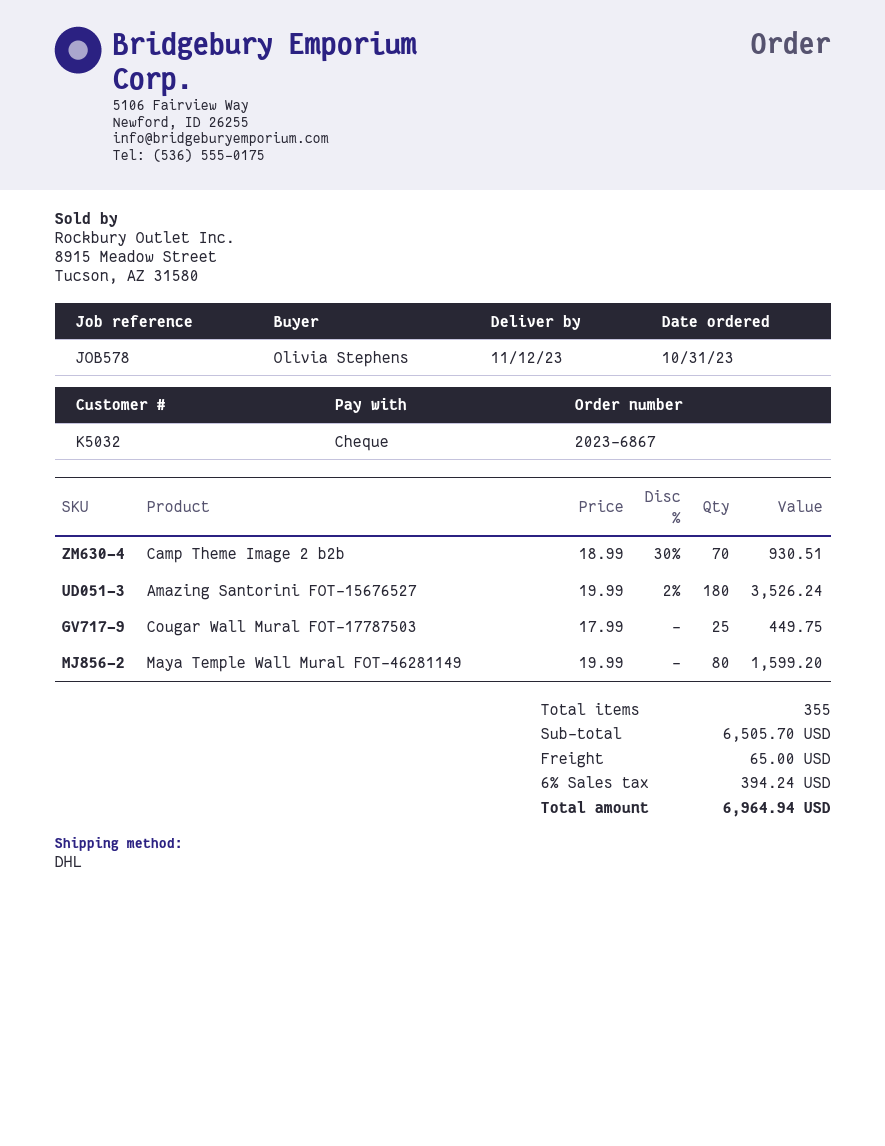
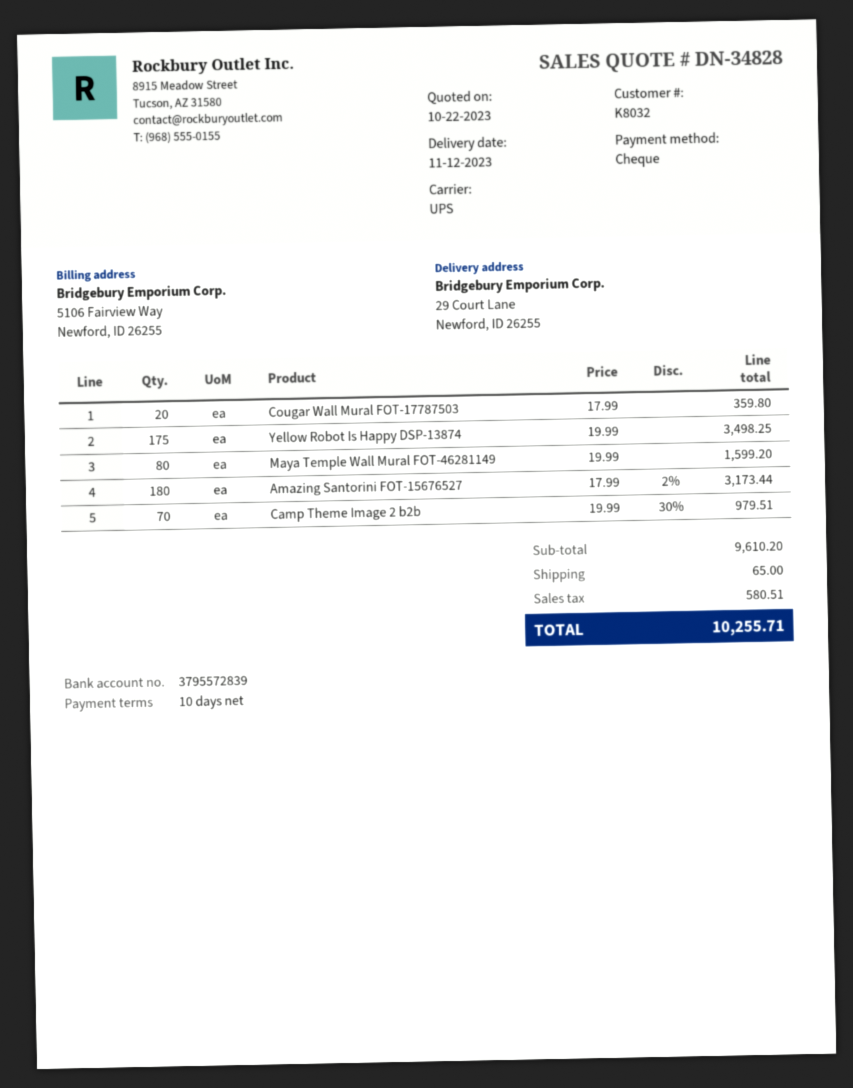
customer number: K5032 -> K8032
shipping method: DHL -> UPS
Camp Theme Image 2 b2b: 70 x 18.99 - 30% = 930.51 -> 70 x 19.99 - 30% = 979.51
Amazing Santorini FOT-15676527: 180 x 19.99 - 2% = 3526.24 -> 180 x 17.99 - 2% = 3173.44
Cougar Wall Mural FOT-17787503: 25 x 17.99 = 449.75 -> 20 x 17.99 = 359.80
Yellow Robot Is Happy DSP-13874: none -> 175 x 19.99 = 3498.25
subtotal: 6505.70 -> 9610.20
tax: 394.24 -> 580.51
total: 6964.94 -> 10255.71

